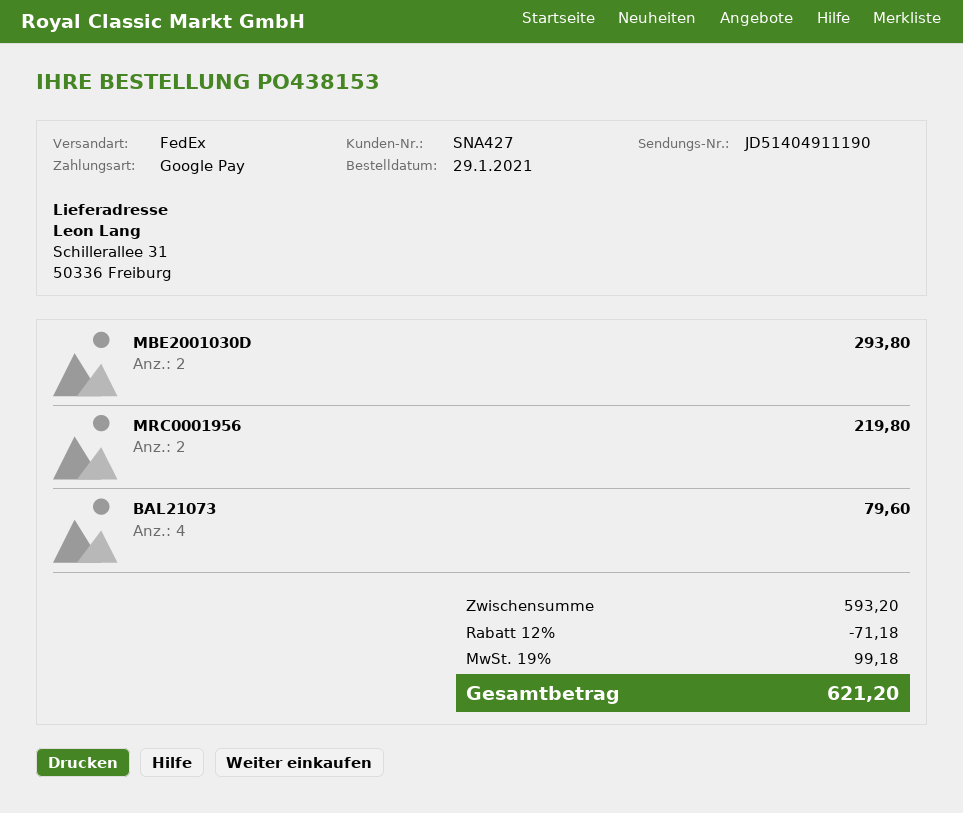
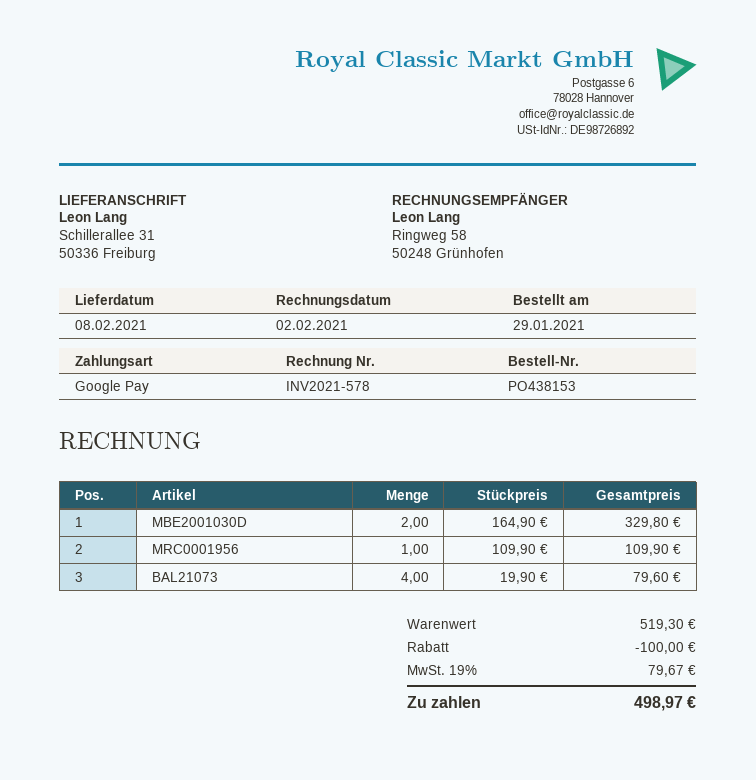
MBE2001030D: 2 for 293.80 -> 2 for 329.80
MRC0001956: 2 for 219.80 -> 1 for 109.90
subtotal: 593.20 -> 519.30
discount: 71.18 -> 100.00
tax: 19% = 99.18 -> 19% = 79.67
total: 621.20 -> 498.97

